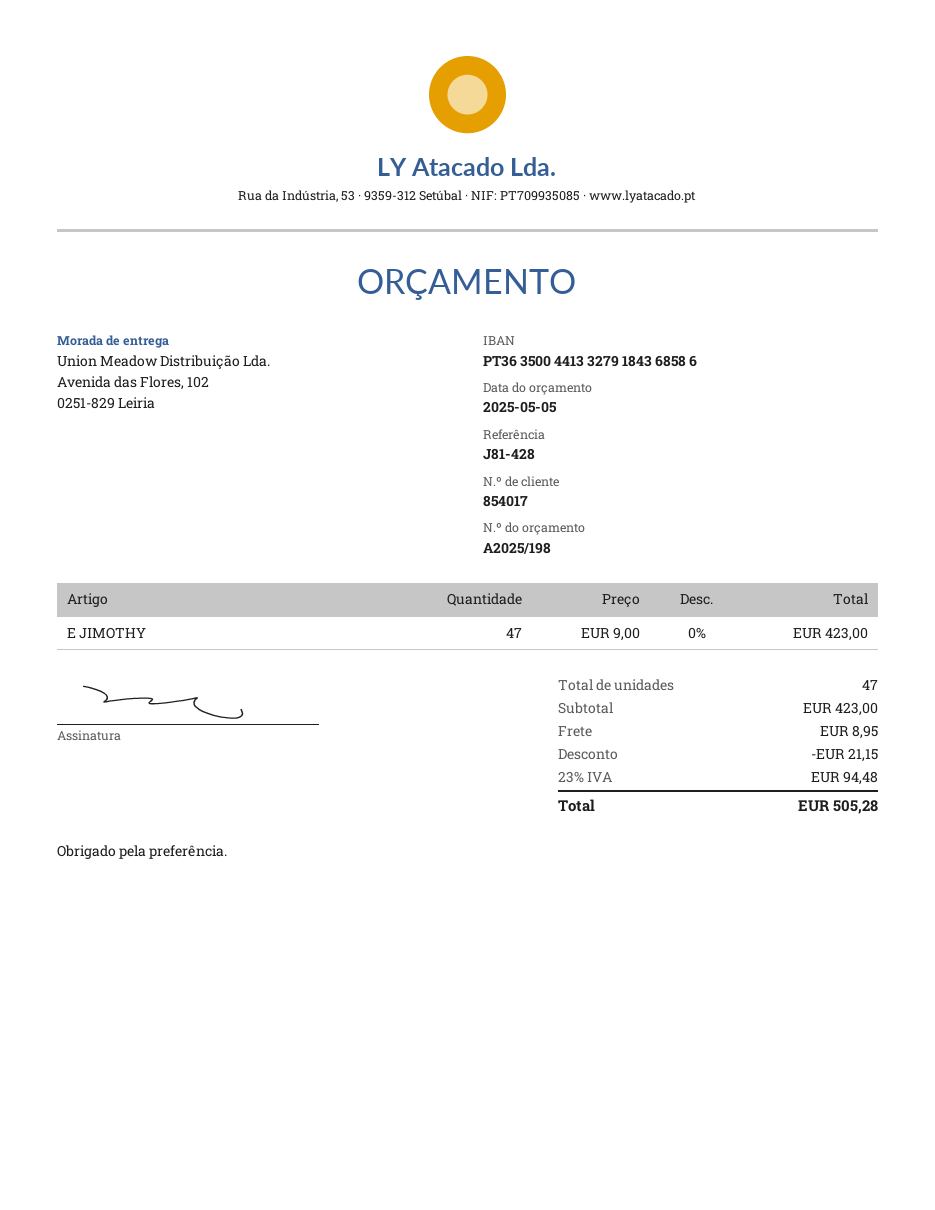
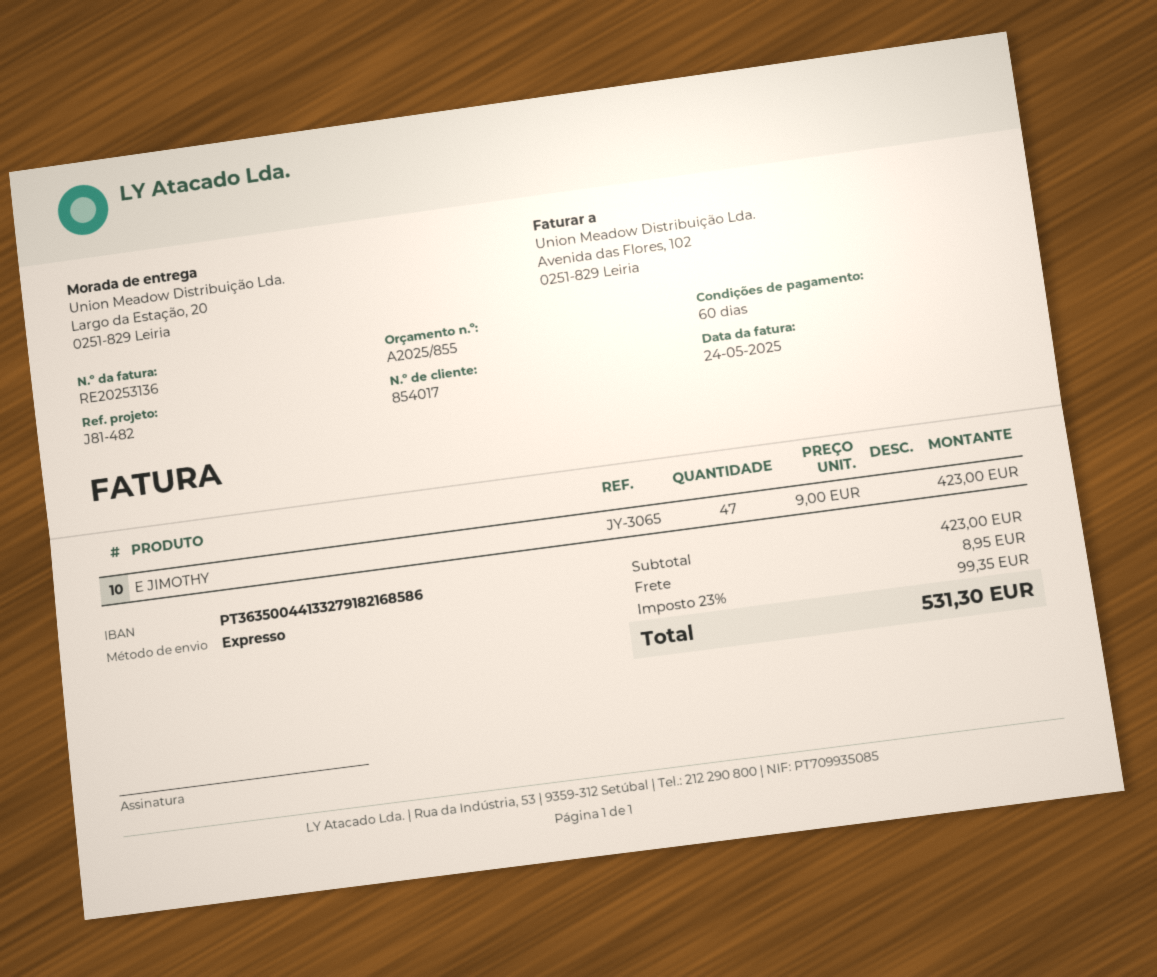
quote number: A2025/198 -> A2025/855
reference: J81-428 -> J81-482
bank account: PT36350044133279184368586 -> PT36350044133279182168586
ship to: Avenida das Flores, 102, 0251-829 Leiria -> Largo da Estação, 20, 0251-829 Leiria
discount: 21.15 -> none
tax: 23% = 94.48 -> 23% = 99.35
total: 505.28 -> 531.30

